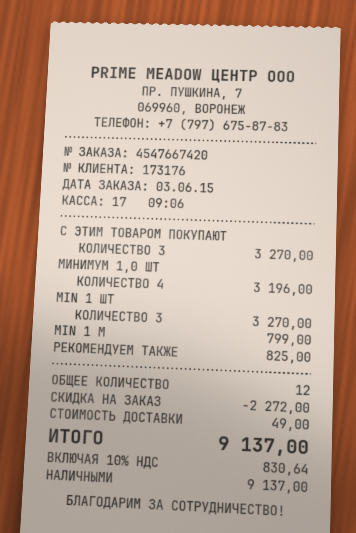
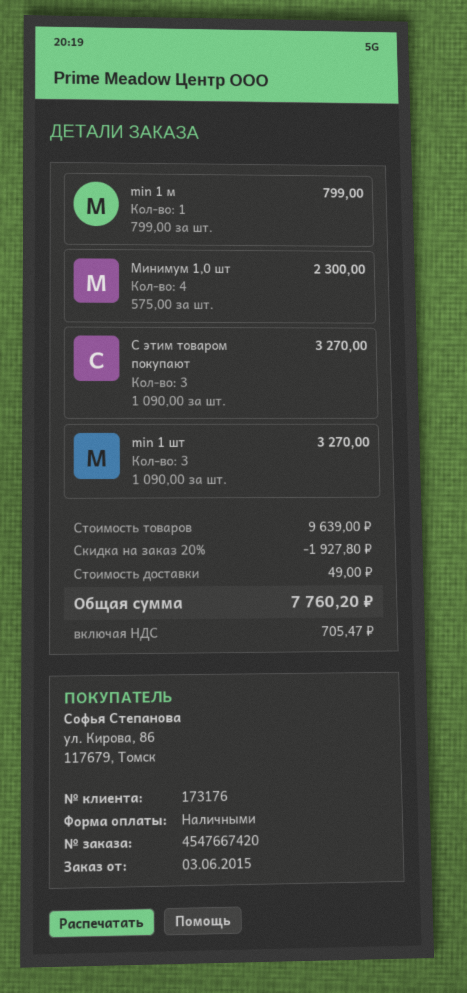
МИНИМУМ 1,0 ШТ: 4 for 3196.00 -> 4 for 2300.00
РЕКОМЕНДУЕМ ТАКЖЕ: 1 for 825.00 -> none
discount: 2272.00 -> 1927.80
tax: 830.64 -> 705.47
total: 9137.00 -> 7760.20

